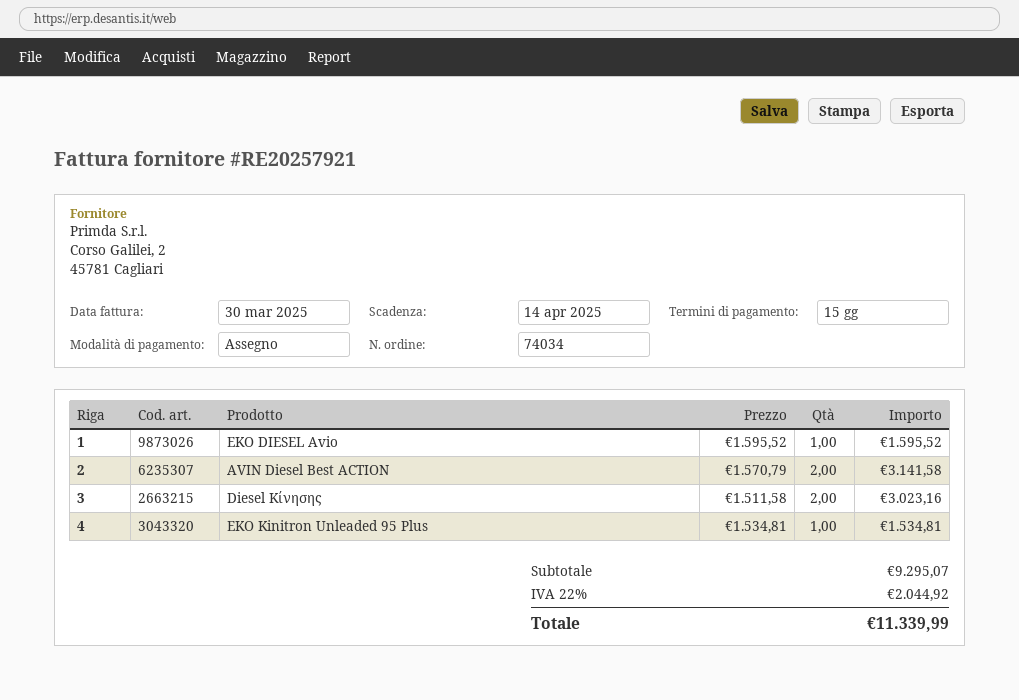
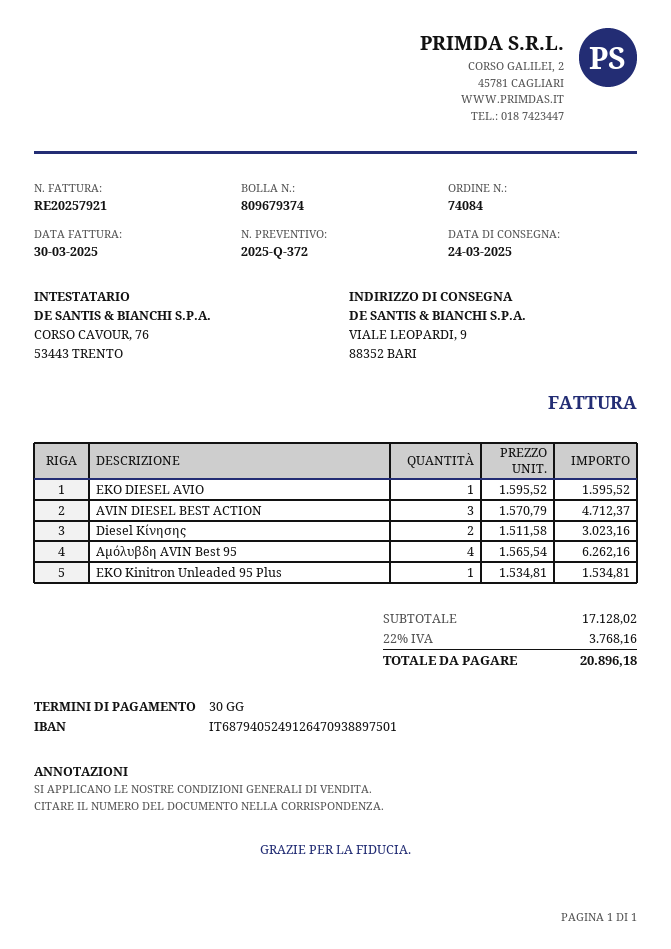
order number: 74034 -> 74084
payment terms: 15 days -> 30 days
AVIN Diesel Best ACTION: 2 x 1570.79 = 3141.58 -> 3 x 1570.79 = 4712.37
Αμόλυβδη AVIN Best 95: none -> 4 x 1565.54 = 6262.16
subtotal: 9295.07 -> 17128.02
tax: 22% = 2044.92 -> 22% = 3768.16
total: 11339.99 -> 20896.18

